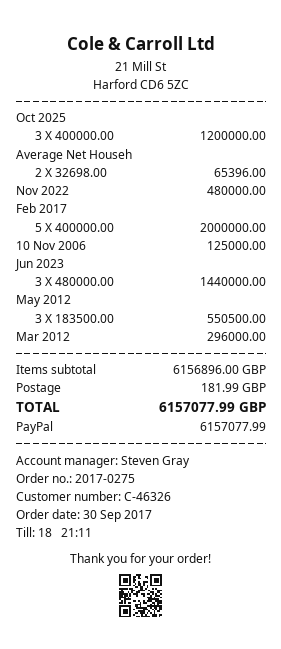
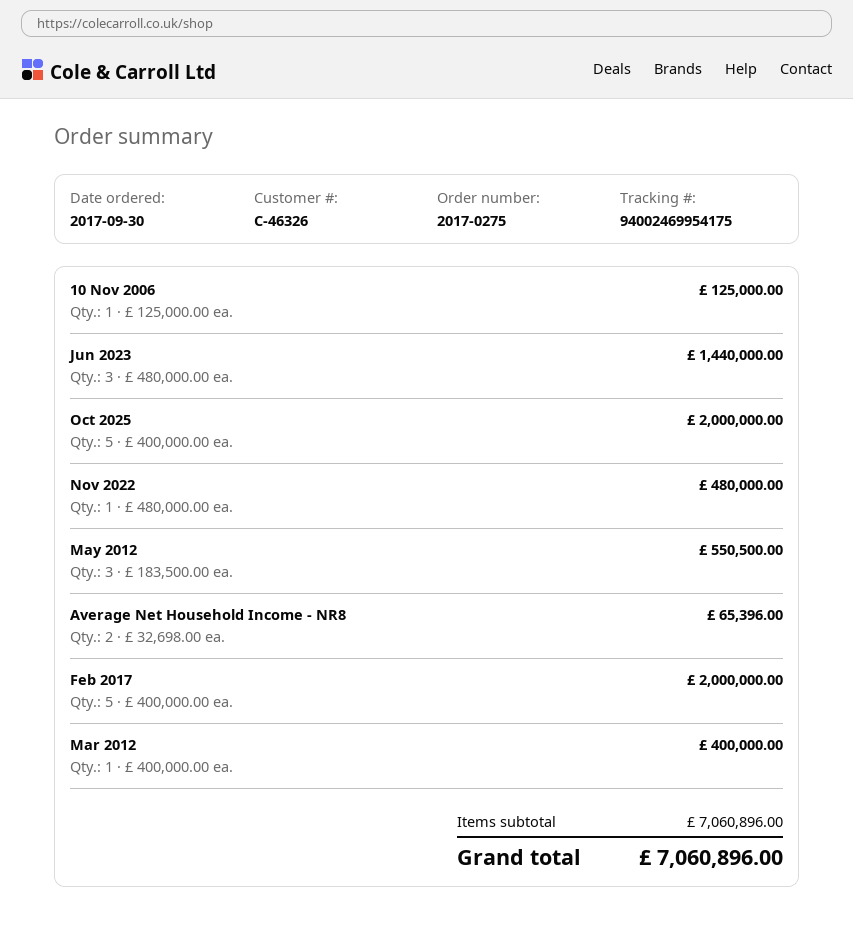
Oct 2025: 3 x 400000.00 = 1200000.00 -> 5 x 400000.00 = 2000000.00
Mar 2012: 1 x 296000.00 = 296000.00 -> 1 x 400000.00 = 400000.00
subtotal: 6156896.00 -> 7060896.00
shipping: 181.99 -> none
total: 6157077.99 -> 7060896.00

